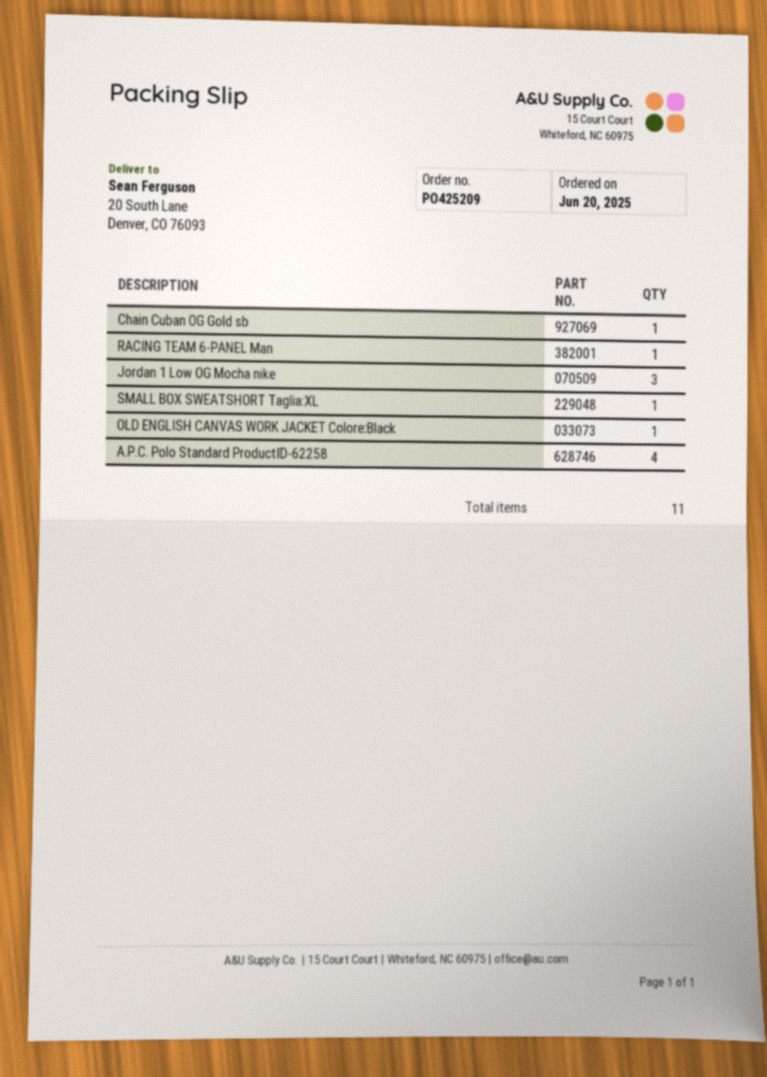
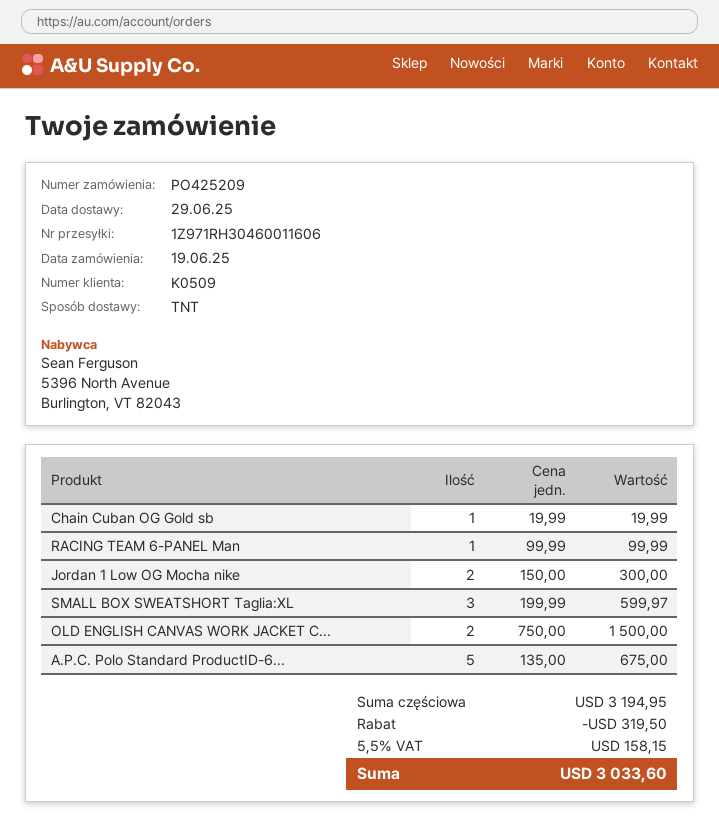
order date: 2025-06-20 -> 2025-06-19
Jordan 1 Low OG Mocha nike: 3 -> 2
SMALL BOX SWEATSHORT Taglia:XL: 1 -> 3
OLD ENGLISH CANVAS WORK JACKET Colore:Black: 1 -> 2
A.P.C. Polo Standard ProductID-62258: 4 -> 5

